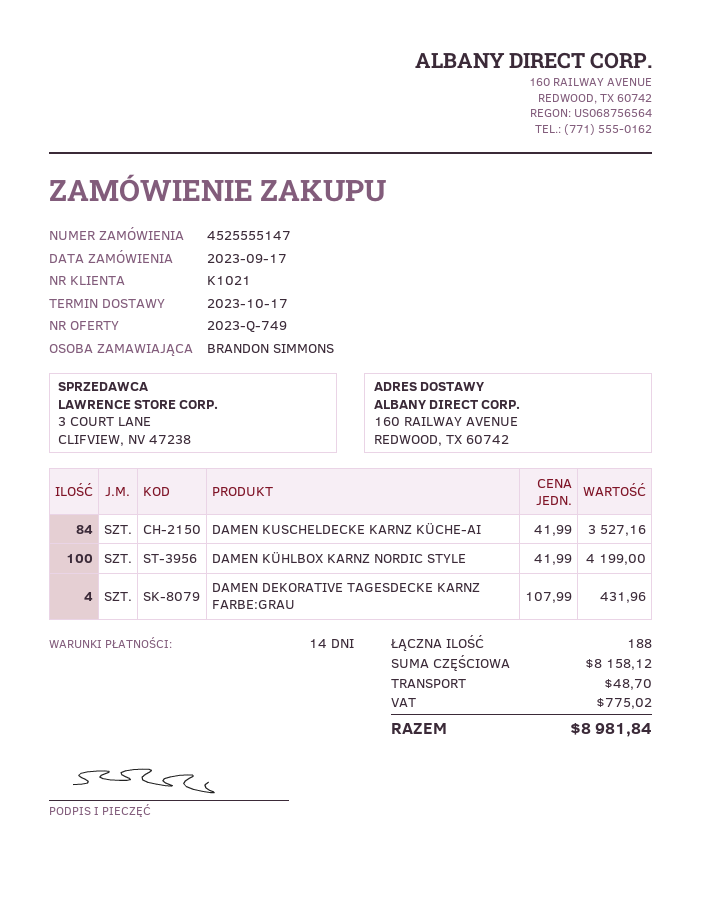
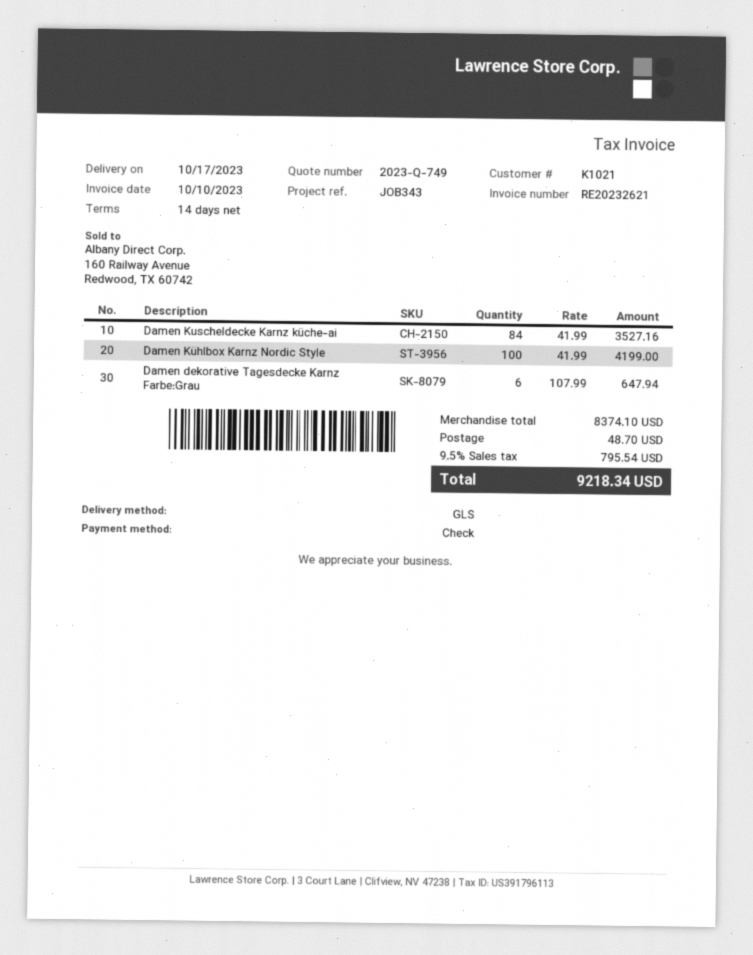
DAMEN DEKORATIVE TAGESDECKE KARNZ FARBE:GRAU: 4 x 107.99 = 431.96 -> 6 x 107.99 = 647.94
subtotal: 8158.12 -> 8374.10
tax: 775.02 -> 795.54
total: 8981.84 -> 9218.34

